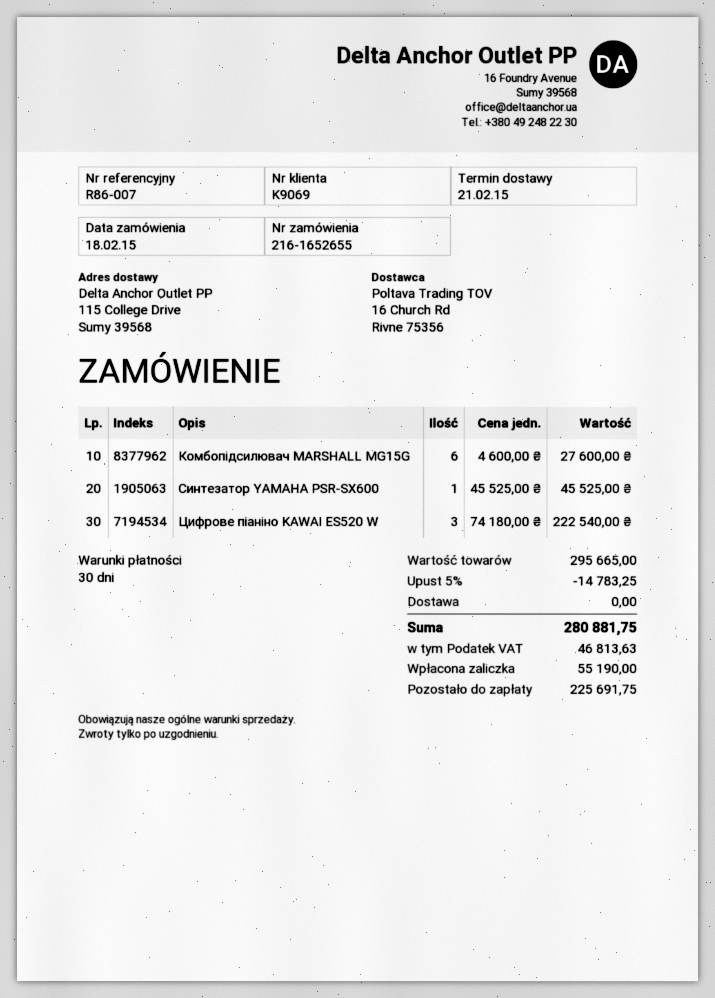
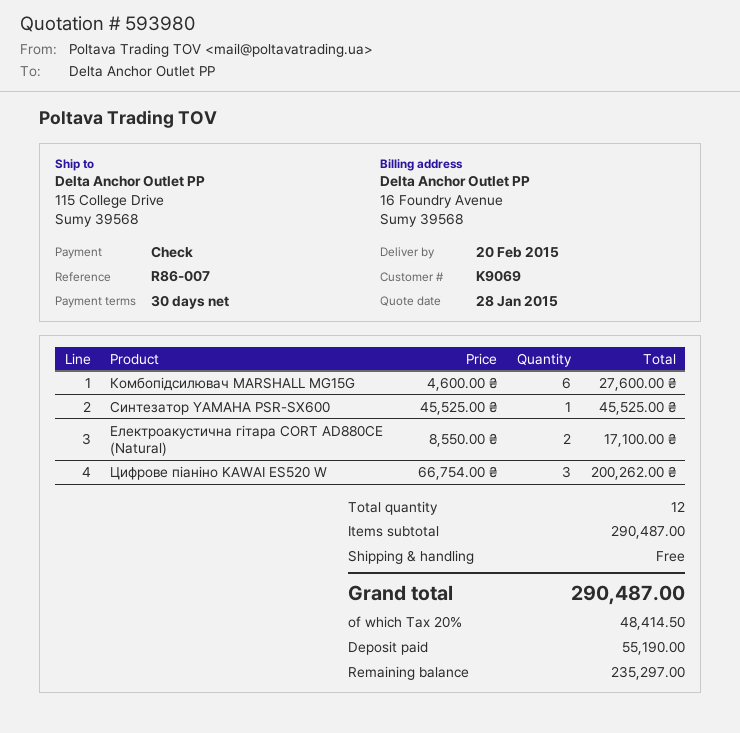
delivery date: 2015-02-21 -> 2015-02-20
Цифрове піаніно KAWAI ES520 W: 3 x 74180.00 = 222540.00 -> 3 x 66754.00 = 200262.00
Електроакустична гітара CORT AD880CE (Natural): none -> 2 x 8550.00 = 17100.00
subtotal: 295665.00 -> 290487.00
discount: 5% = 14783.25 -> none
tax: 46813.63 -> 48414.50
total: 280881.75 -> 290487.00
balance: 225691.75 -> 235297.00

